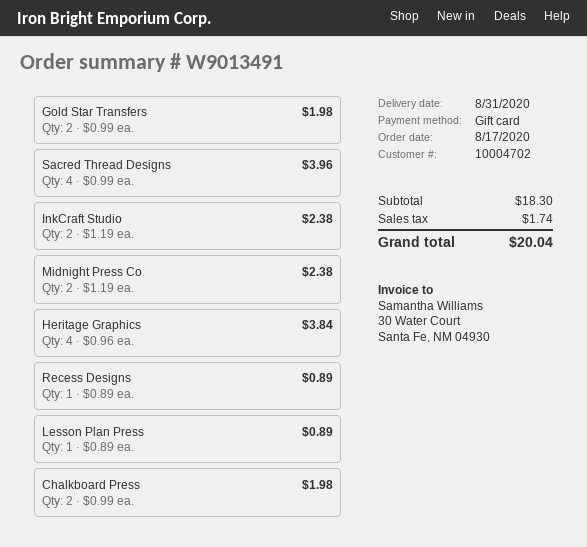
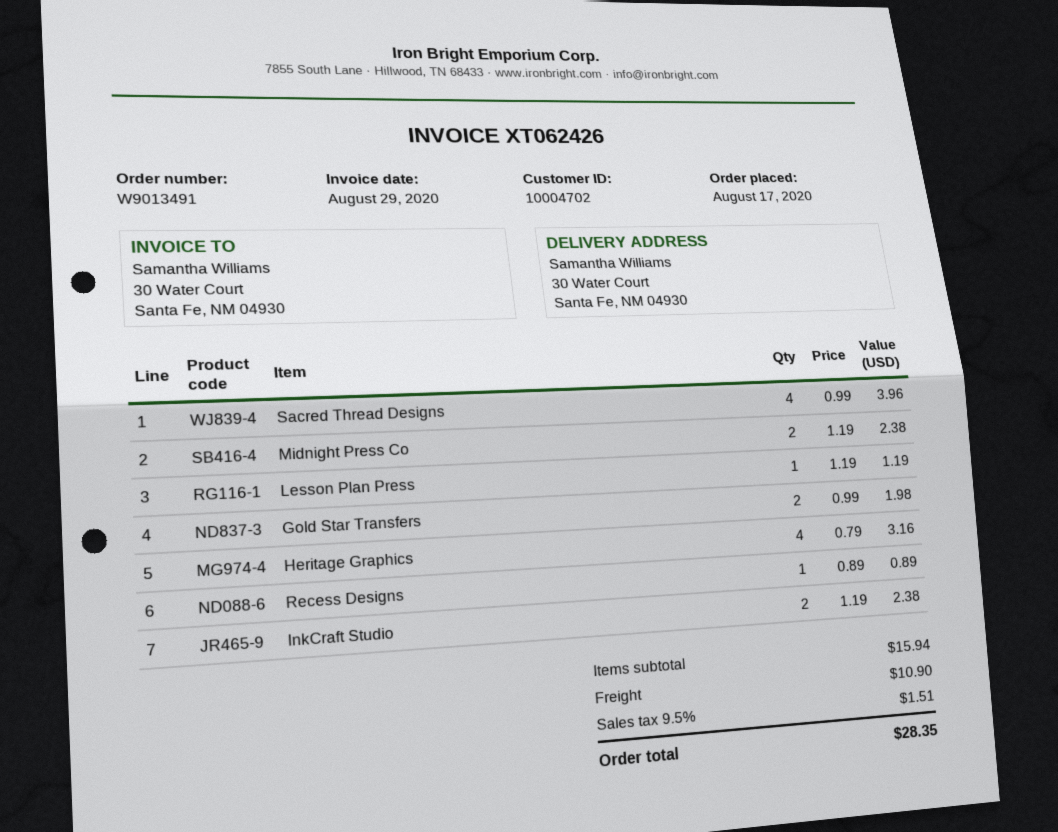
Heritage Graphics: 4 x 0.96 = 3.84 -> 4 x 0.79 = 3.16
Lesson Plan Press: 1 x 0.89 = 0.89 -> 1 x 1.19 = 1.19
Chalkboard Press: 2 x 0.99 = 1.98 -> none
subtotal: 18.30 -> 15.94
shipping: none -> 10.90
tax: 1.74 -> 1.51
total: 20.04 -> 28.35

